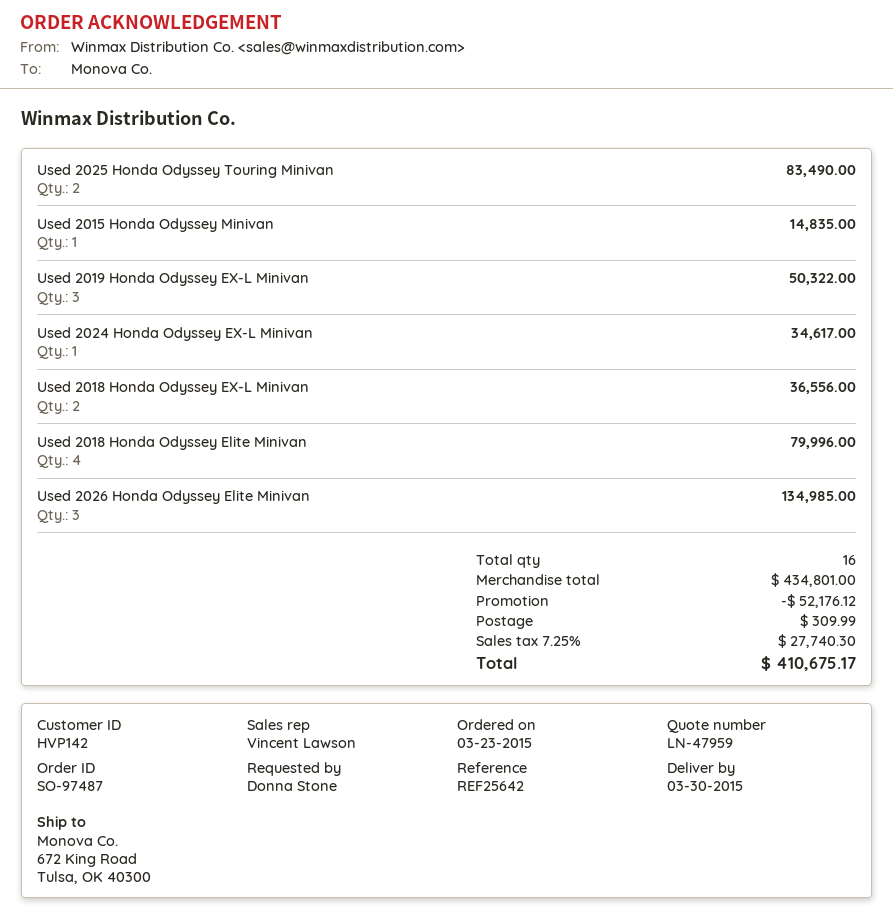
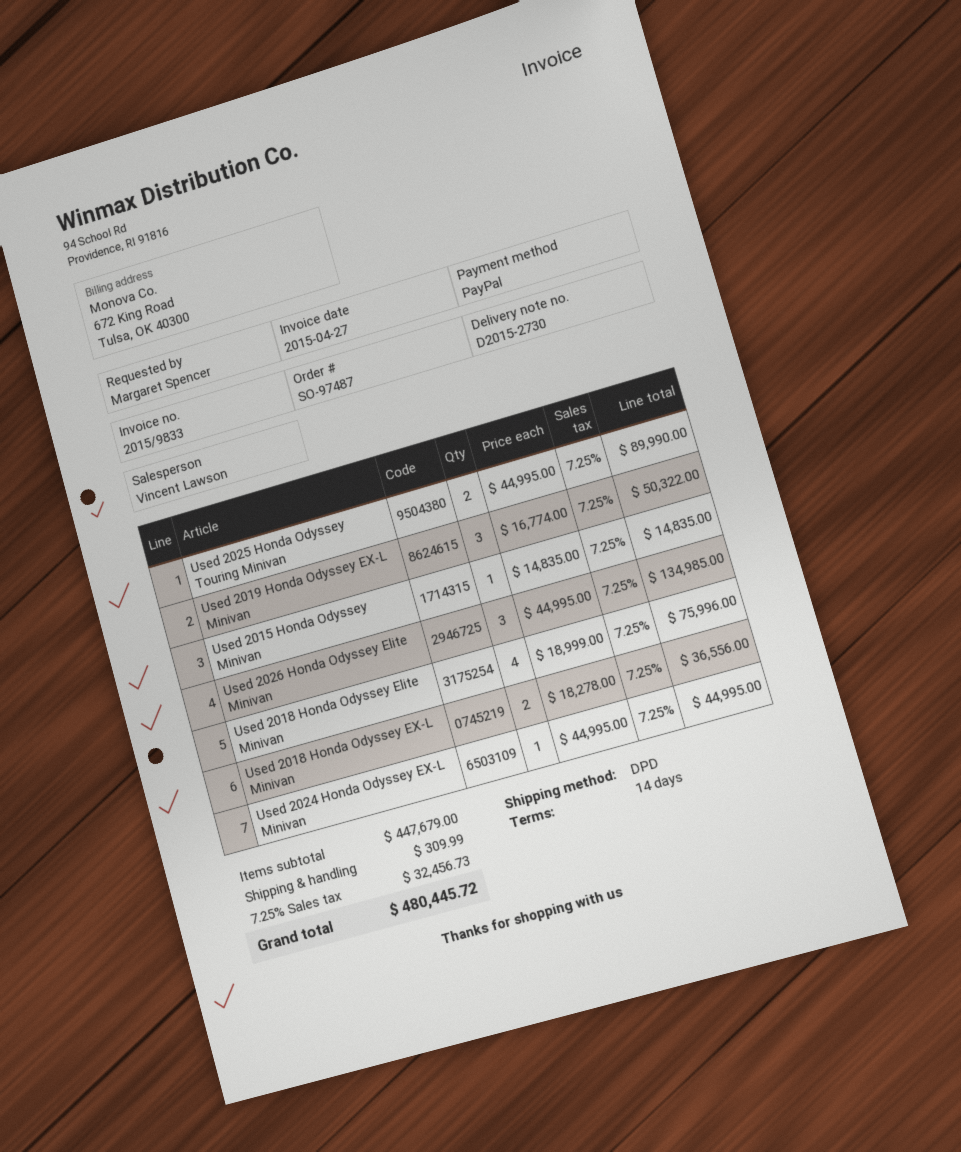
ordered by: Donna Stone -> Margaret Spencer
Used 2025 Honda Odyssey Touring Minivan: 2 for 83490.00 -> 2 for 89990.00
Used 2024 Honda Odyssey EX-L Minivan: 1 for 34617.00 -> 1 for 44995.00
Used 2018 Honda Odyssey Elite Minivan: 4 for 79996.00 -> 4 for 75996.00
subtotal: 434801.00 -> 447679.00
discount: 52176.12 -> none
tax: 7.25% = 27740.30 -> 7.25% = 32456.73
total: 410675.17 -> 480445.72

